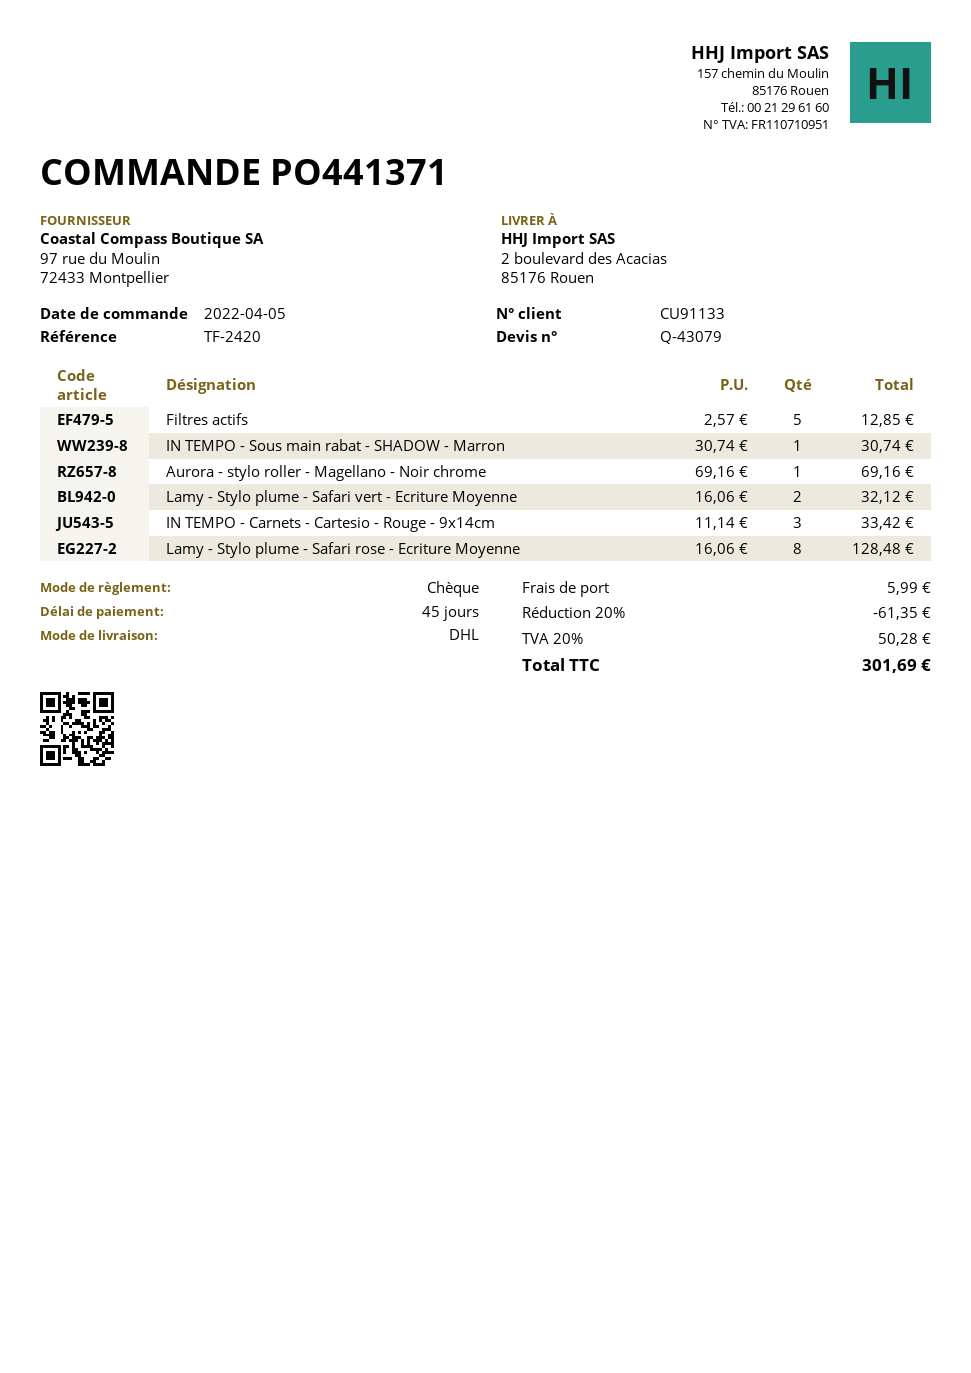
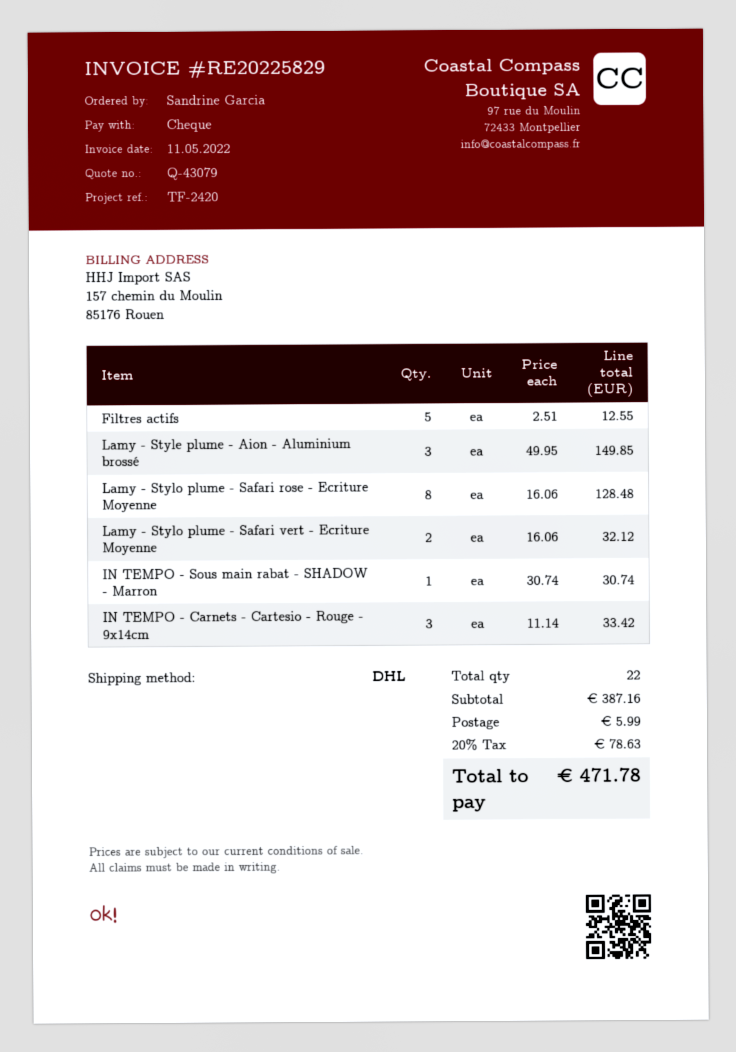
Filtres actifs: 5 x 2.57 = 12.85 -> 5 x 2.51 = 12.55
Aurora - stylo roller - Magellano - Noir chrome: 1 x 69.16 = 69.16 -> none
Lamy - Style plume - Aion - Aluminium brossé: none -> 3 x 49.95 = 149.85
discount: 20% = 61.35 -> none
tax: 20% = 50.28 -> 20% = 78.63
total: 301.69 -> 471.78

